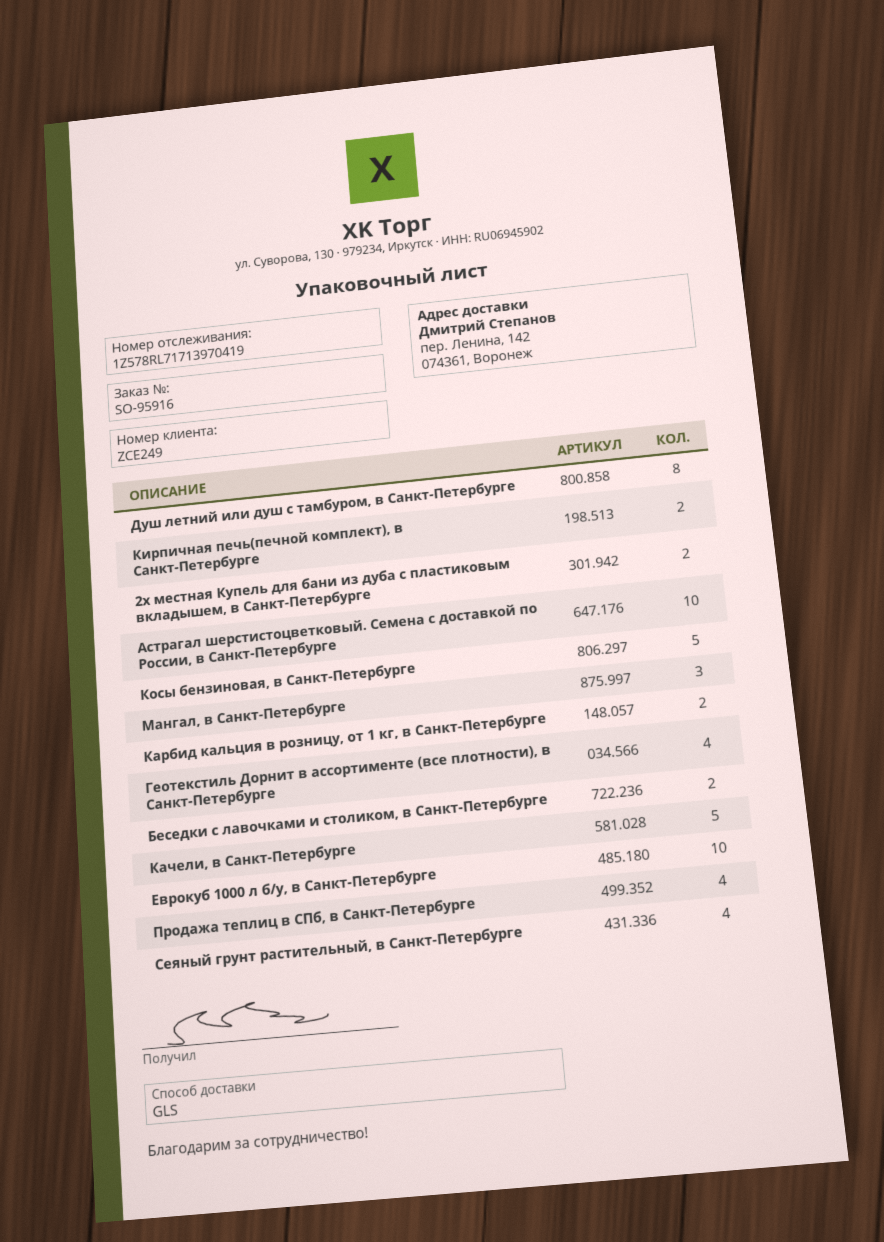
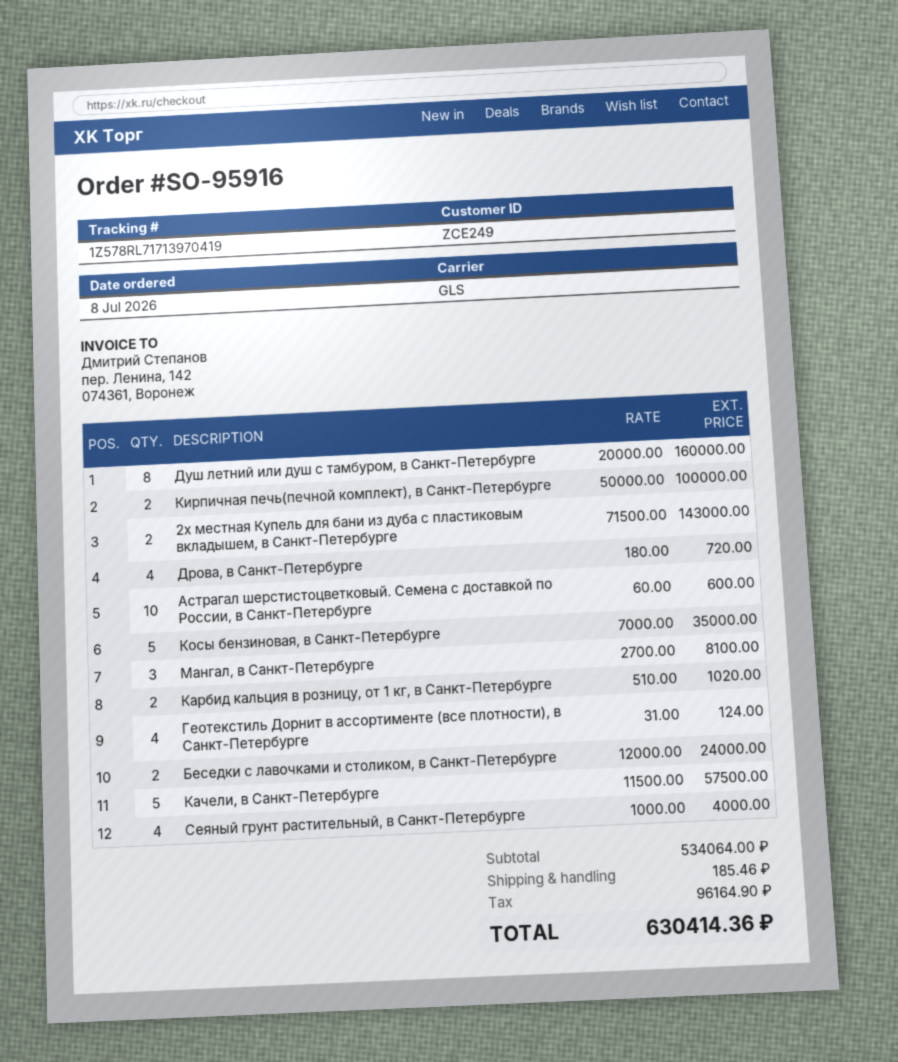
Еврокуб 1000 л б/у, в Санкт-Петербурге: 10 -> none
Продажа теплиц в СПб, в Санкт-Петербурге: 4 -> none
Дрова, в Санкт-Петербурге: none -> 4

